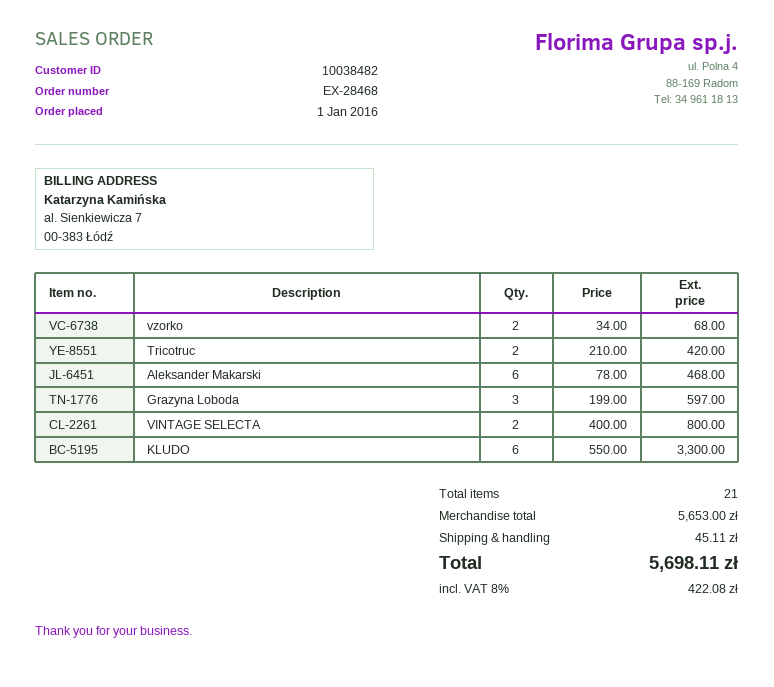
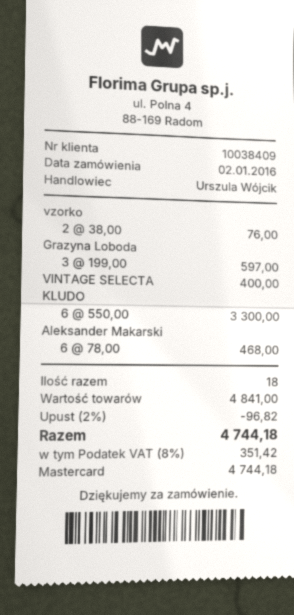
order date: 2016-01-01 -> 2016-01-02
customer number: 10038482 -> 10038409
vzorko: 2 x 34.00 = 68.00 -> 2 x 38.00 = 76.00
Tricotruc: 2 x 210.00 = 420.00 -> none
VINTAGE SELECTA: 2 x 400.00 = 800.00 -> 1 x 400.00 = 400.00
total quantity: 21 -> 18
subtotal: 5653.00 -> 4841.00
discount: none -> 2% = 96.82
shipping: 45.11 -> none
tax: 8% = 422.08 -> 8% = 351.42
total: 5698.11 -> 4744.18

